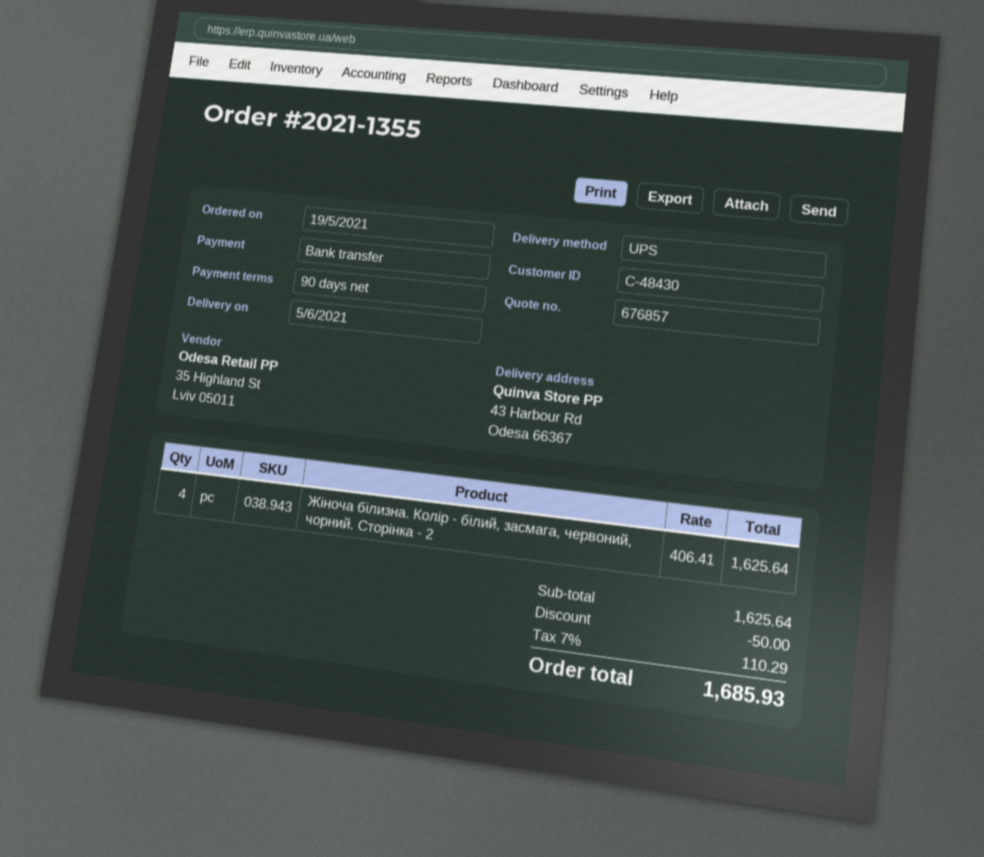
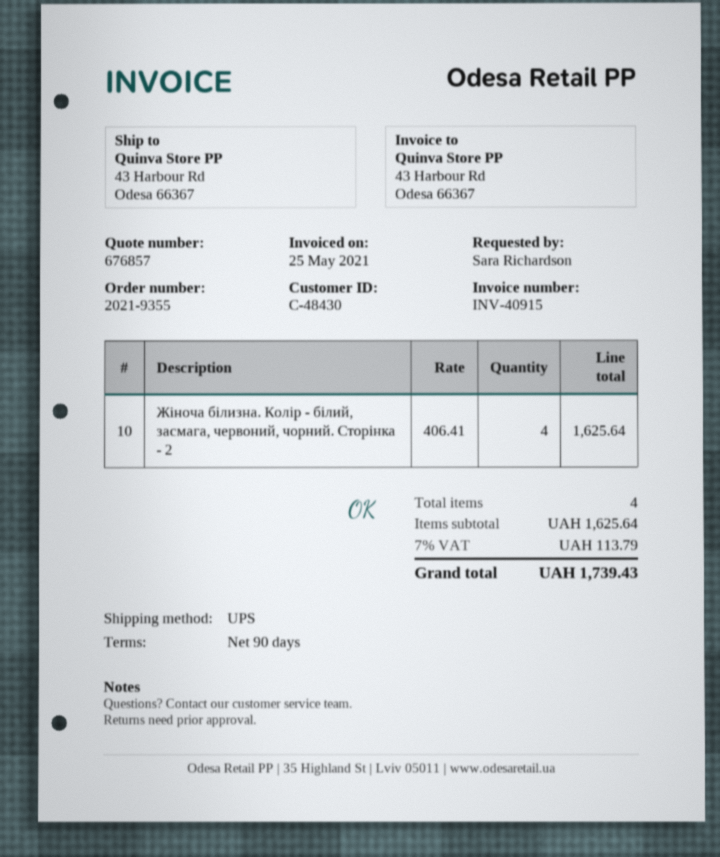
order number: 2021-1355 -> 2021-9355
discount: 50.00 -> none
tax: 7% = 110.29 -> 7% = 113.79
total: 1685.93 -> 1739.43

